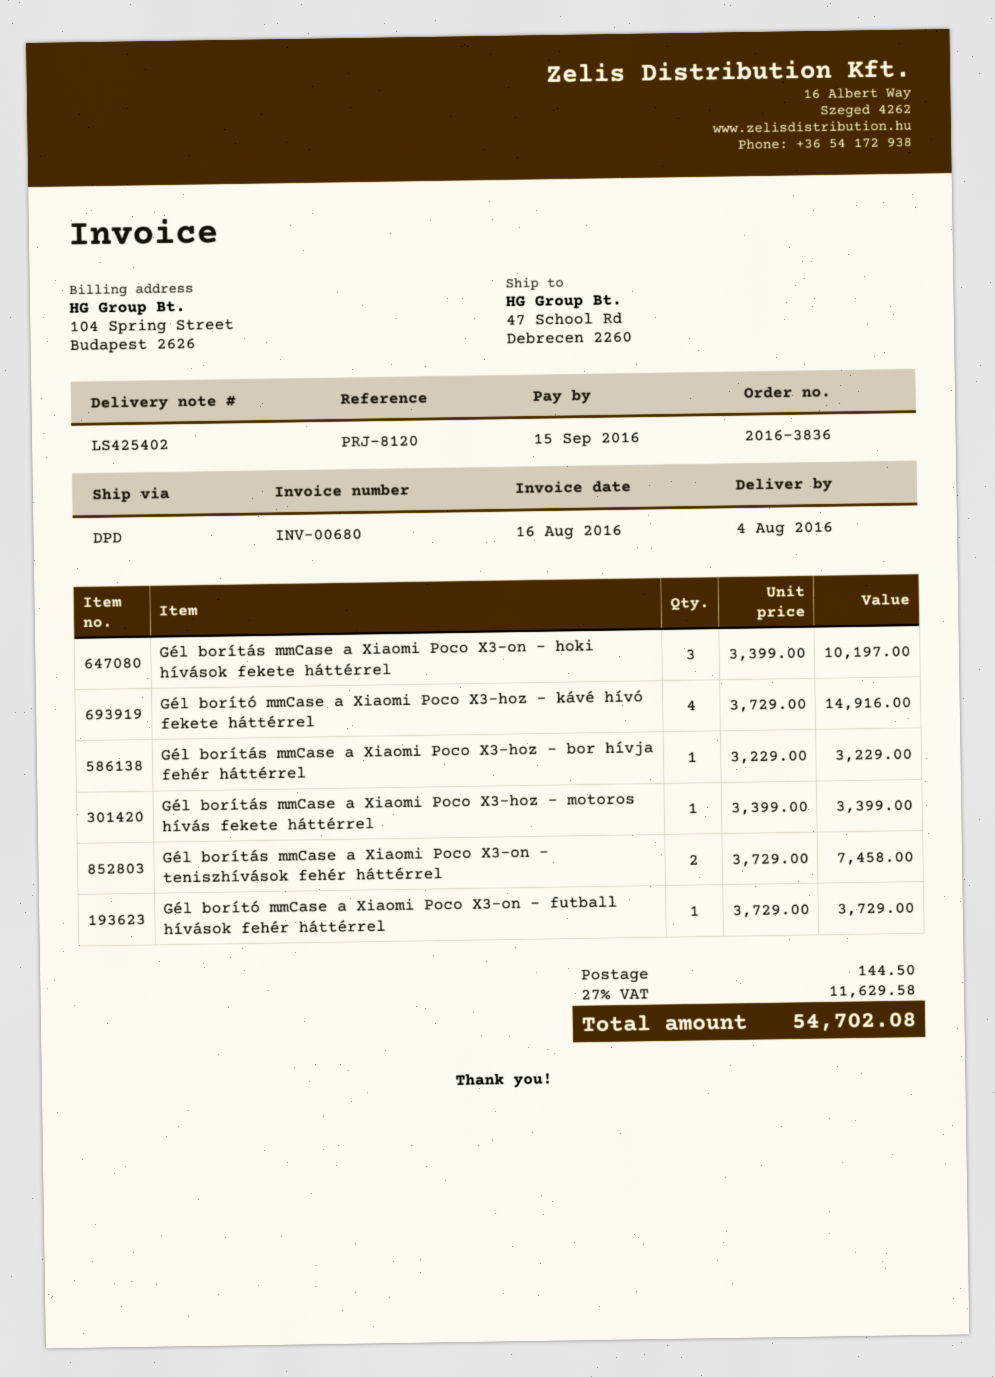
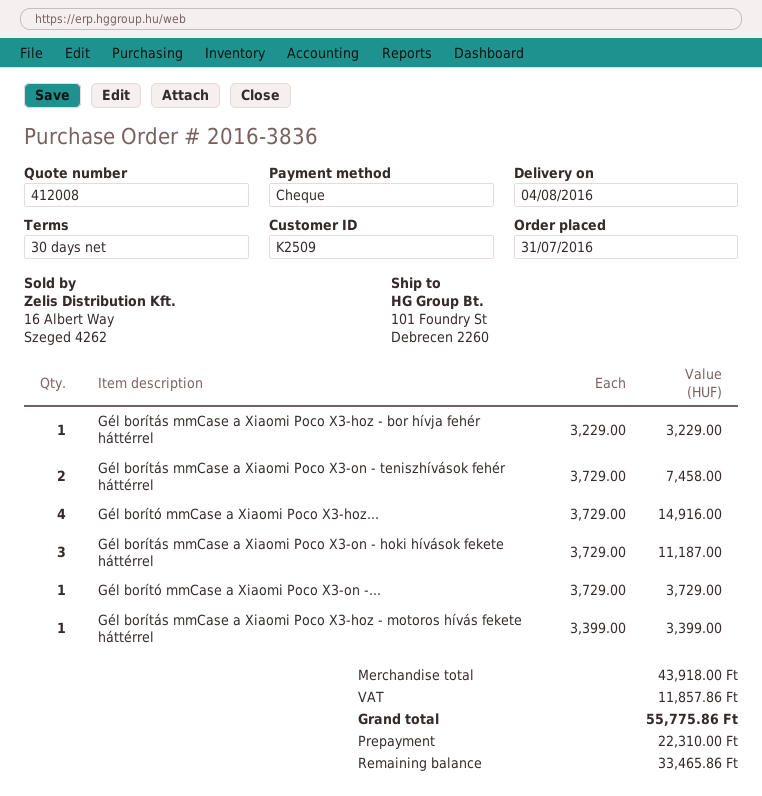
ship to: 47 School Rd, Debrecen 2260 -> 101 Foundry St, Debrecen 2260
Gél borítás mmCase a Xiaomi Poco X3-on - hoki hívások fekete háttérrel: 3 x 3399.00 = 10197.00 -> 3 x 3729.00 = 11187.00
shipping: 144.50 -> none
tax: 11629.58 -> 11857.86
total: 54702.08 -> 55775.86

